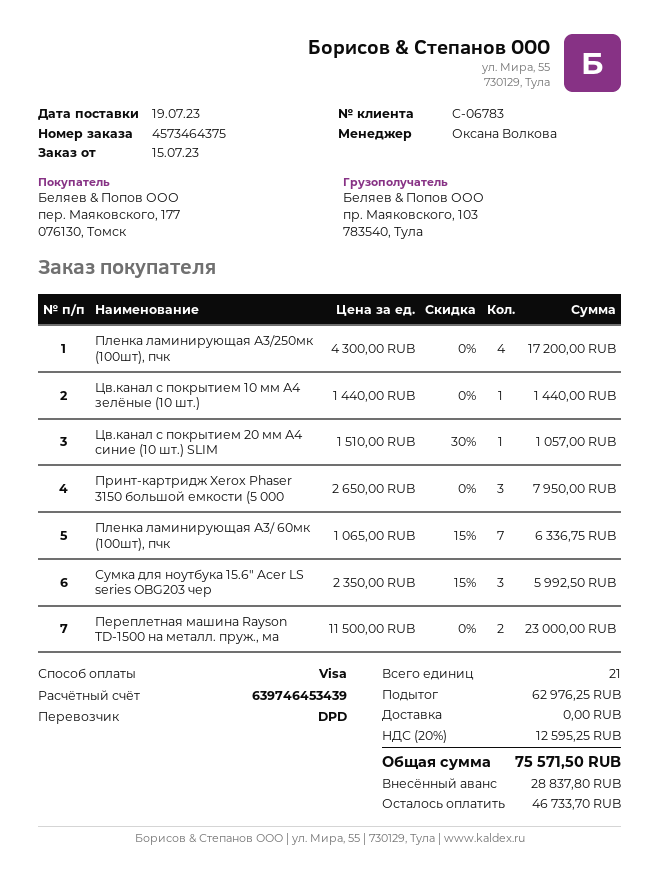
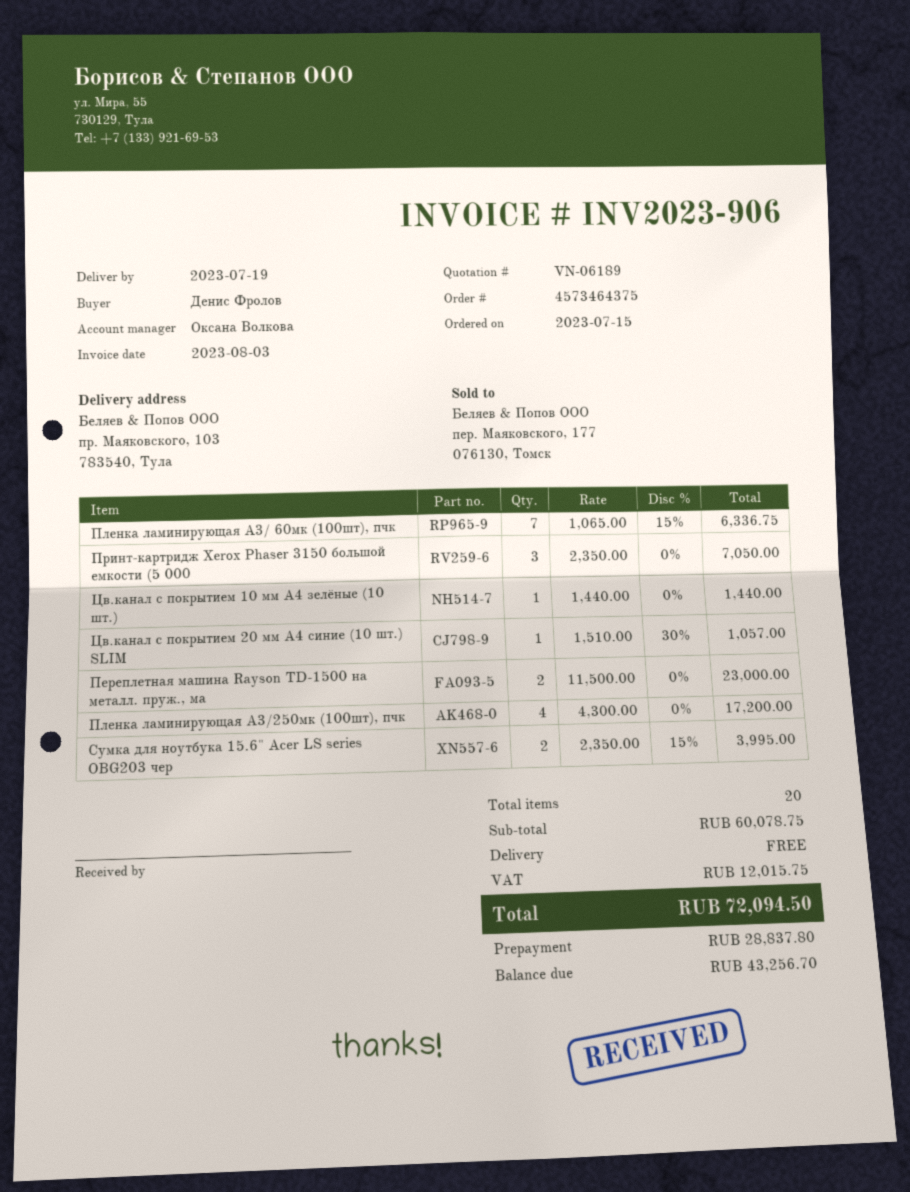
Принт-картридж Xerox Phaser 3150 большой емкости (5 000: 3 x 2650.00 = 7950.00 -> 3 x 2350.00 = 7050.00
Сумка для ноутбука 15.6" Acer LS series OBG203 чер: 3 x 2350.00 - 15% = 5992.50 -> 2 x 2350.00 - 15% = 3995.00
total quantity: 21 -> 20
subtotal: 62976.25 -> 60078.75
tax: 12595.25 -> 12015.75
total: 75571.50 -> 72094.50
balance: 46733.70 -> 43256.70

